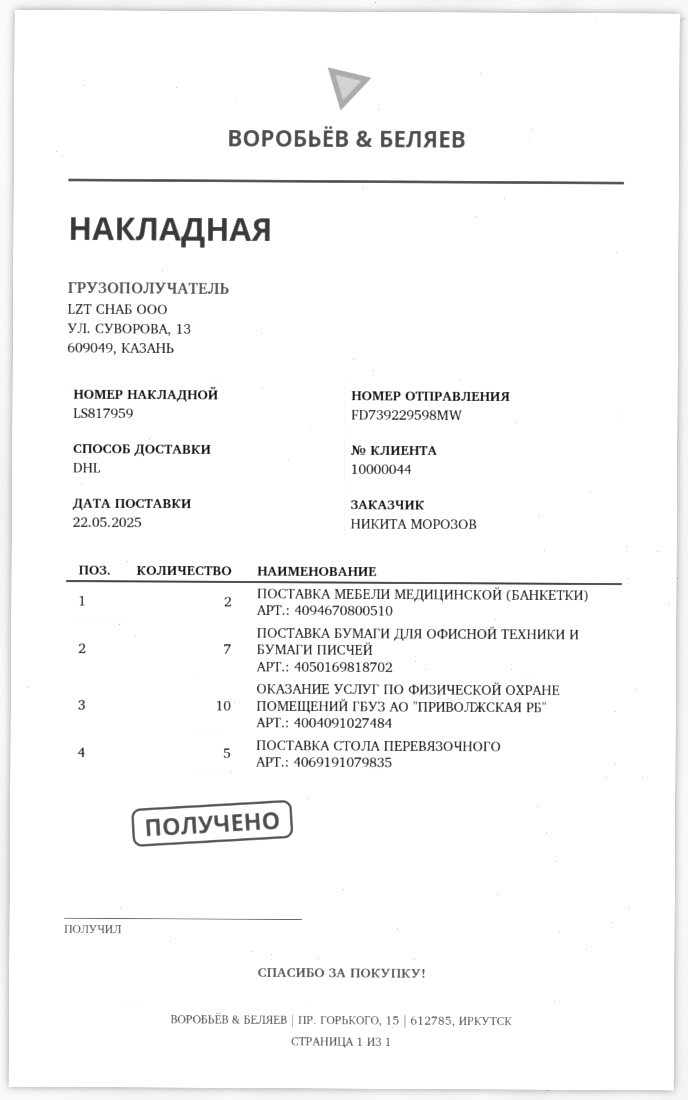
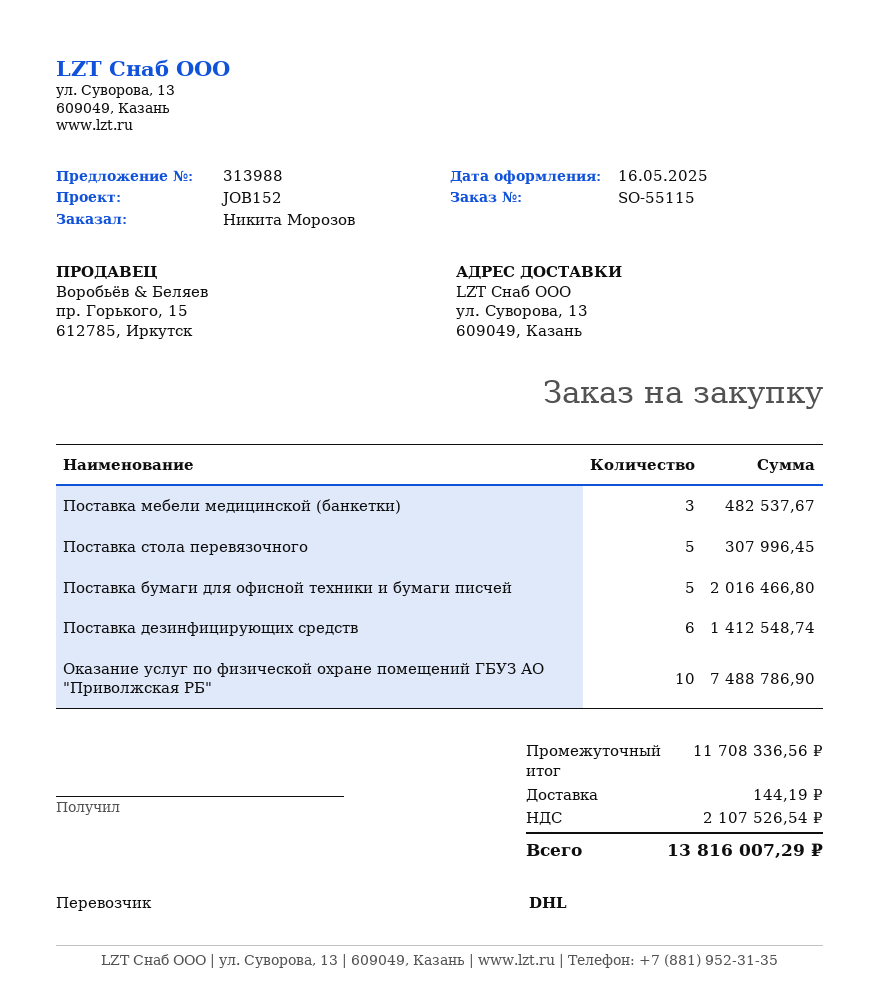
ПОСТАВКА МЕБЕЛИ МЕДИЦИНСКОЙ (БАНКЕТКИ): 2 -> 3
ПОСТАВКА БУМАГИ ДЛЯ ОФИСНОЙ ТЕХНИКИ И БУМАГИ ПИСЧЕЙ: 7 -> 5
Поставка дезинфицирующих средств: none -> 6

